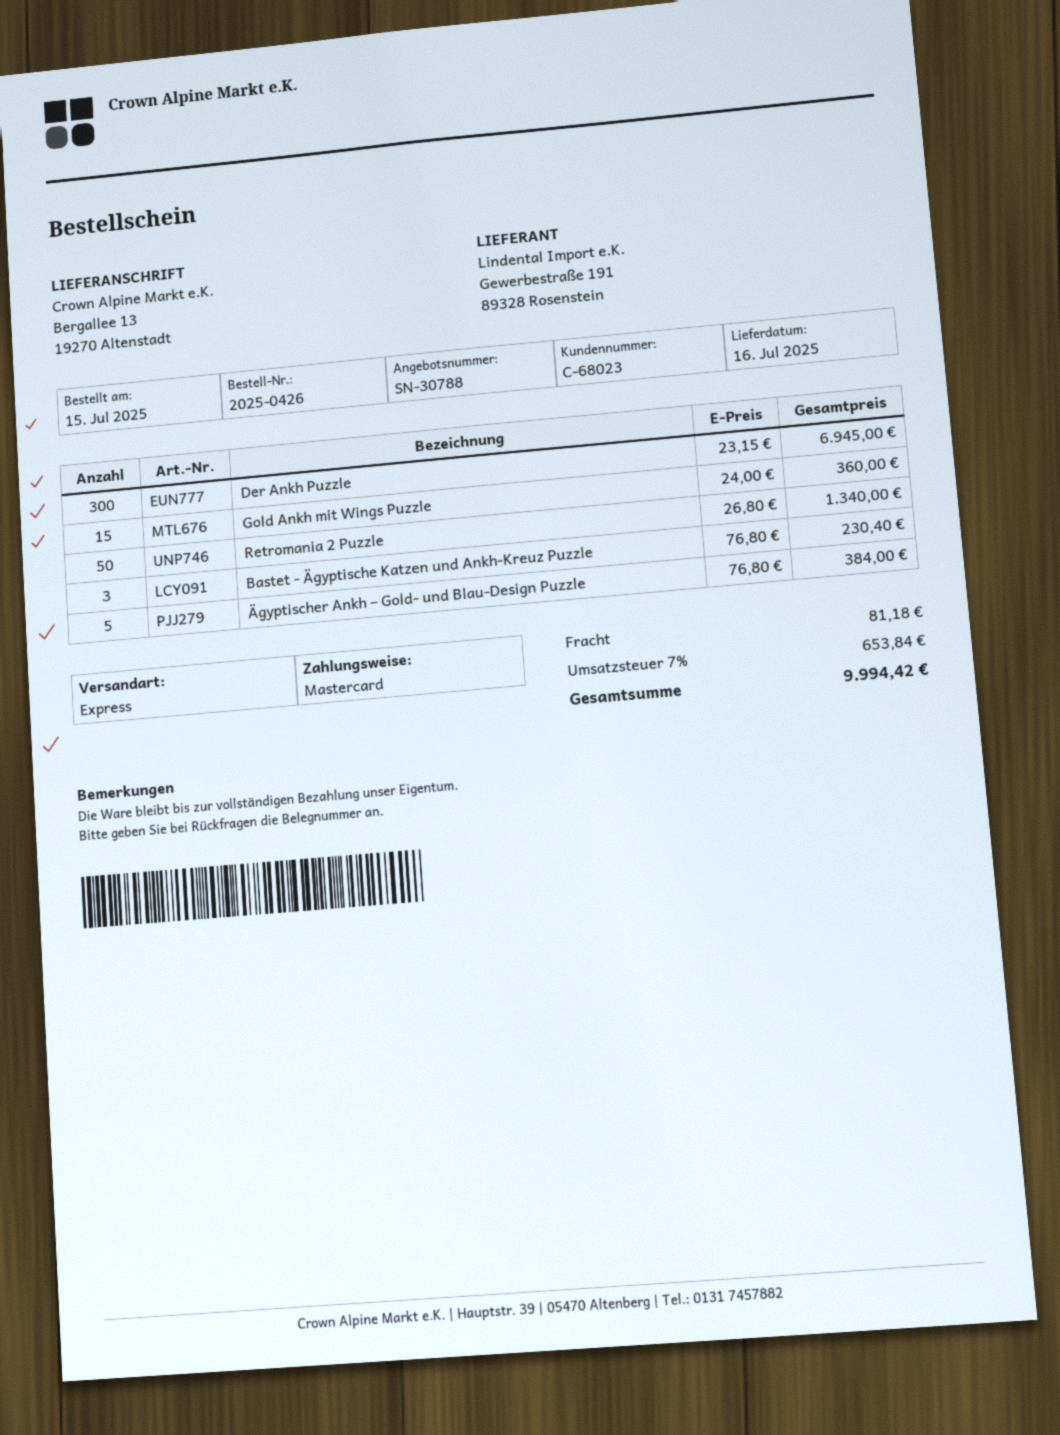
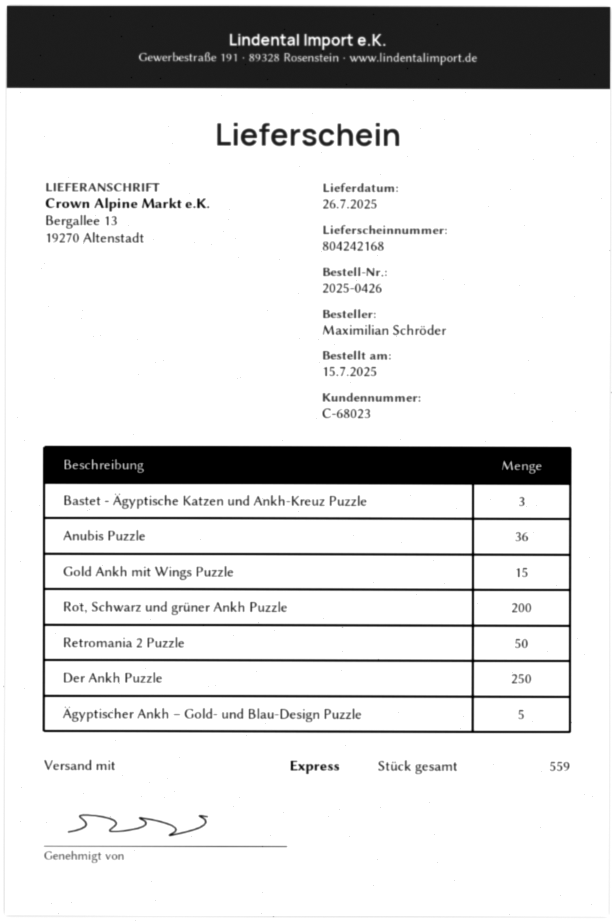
delivery date: 2025-07-16 -> 2025-07-26
Der Ankh Puzzle: 300 -> 250
Anubis Puzzle: none -> 36
Rot, Schwarz und grüner Ankh Puzzle: none -> 200

